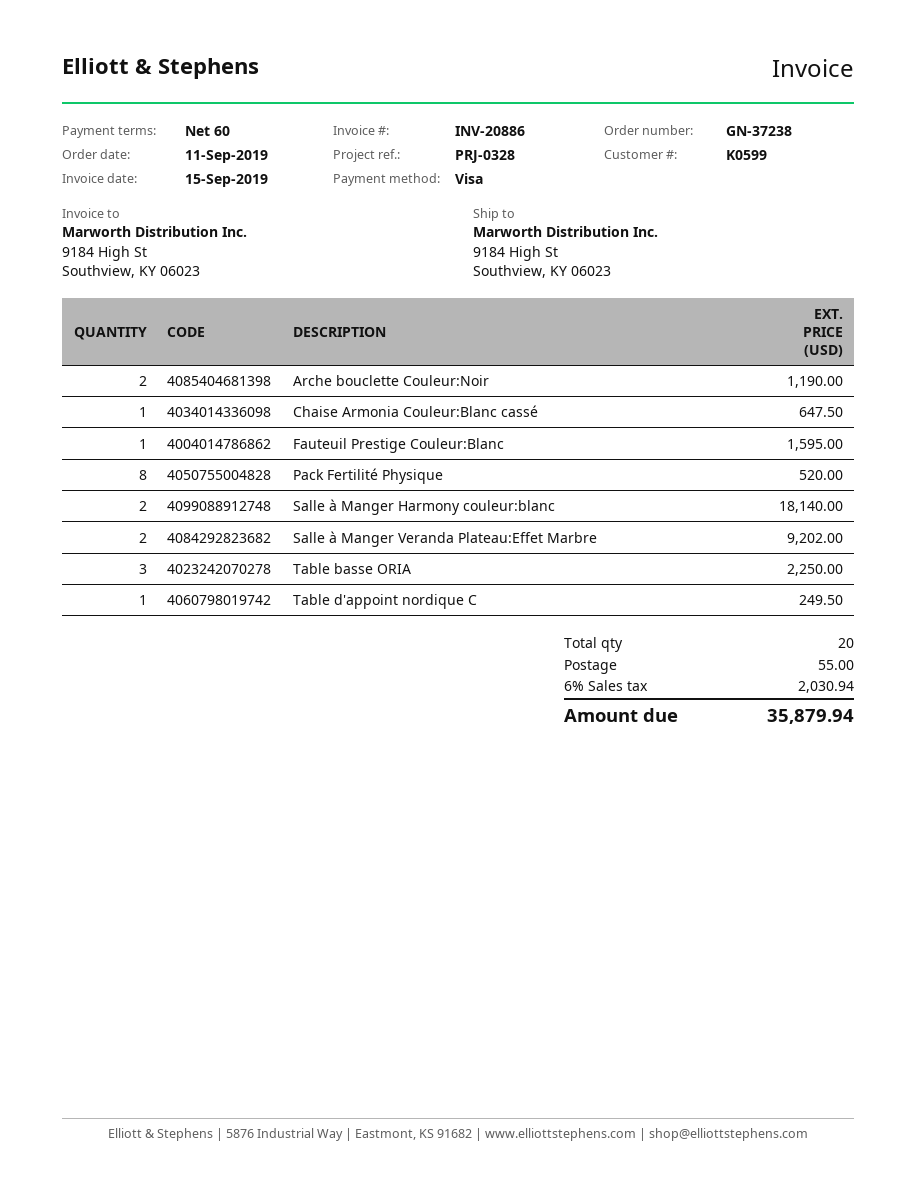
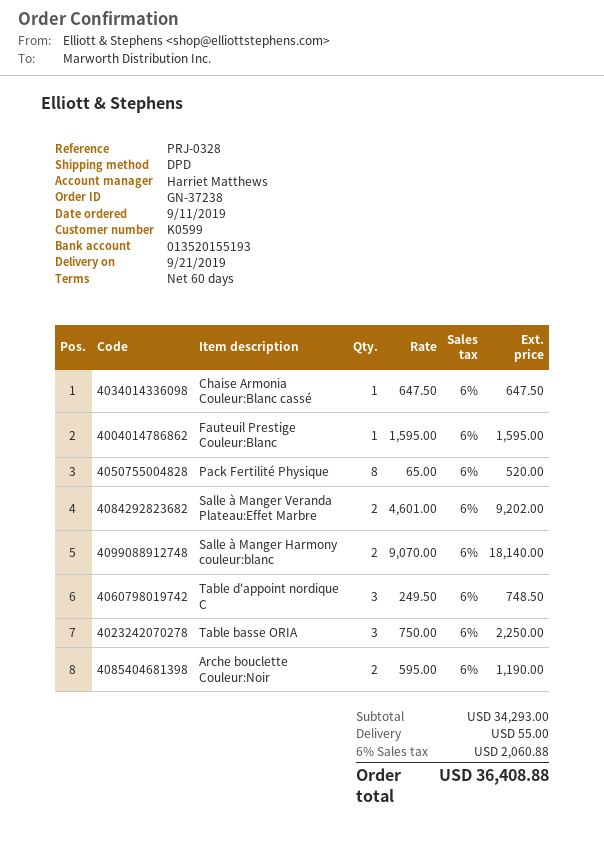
Table d'appoint nordique C: 1 for 249.50 -> 3 for 748.50
tax: 6% = 2030.94 -> 6% = 2060.88
total: 35879.94 -> 36408.88

